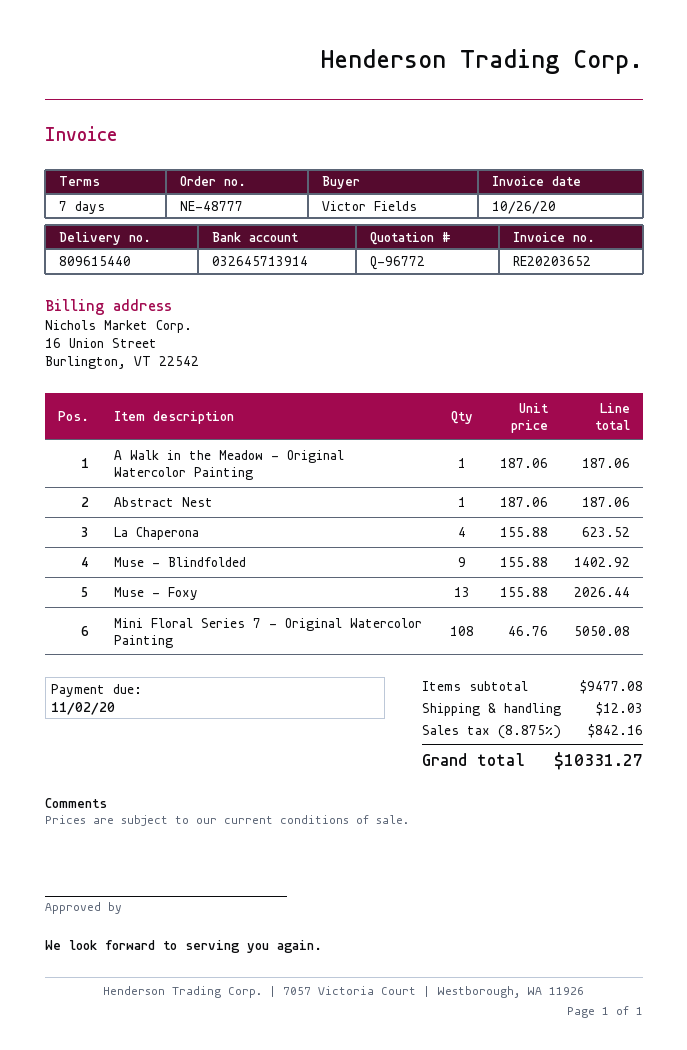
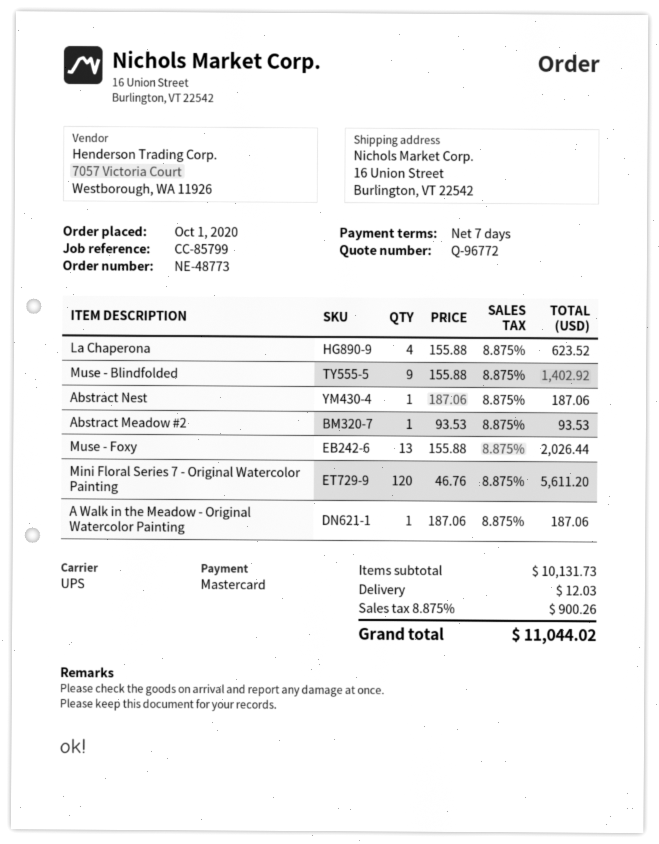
order number: NE-48777 -> NE-48773
Mini Floral Series 7 - Original Watercolor Painting: 108 x 46.76 = 5050.08 -> 120 x 46.76 = 5611.20
Abstract Meadow #2: none -> 1 x 93.53 = 93.53
subtotal: 9477.08 -> 10131.73
tax: 8.875% = 842.16 -> 8.875% = 900.26
total: 10331.27 -> 11044.02

